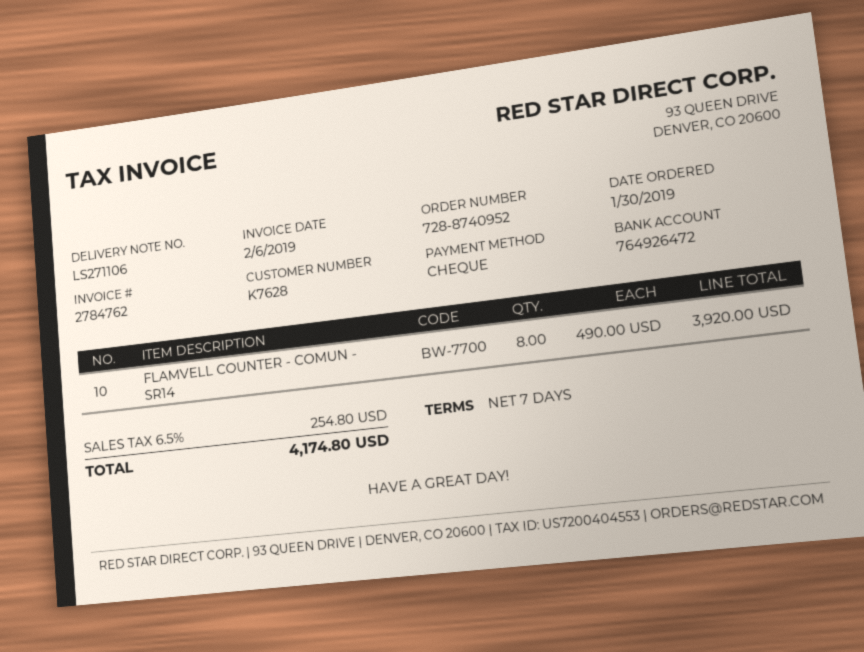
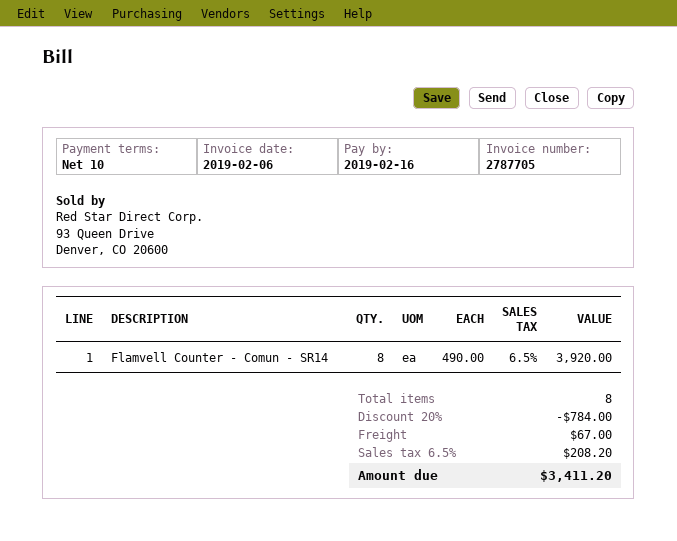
invoice number: 2784762 -> 2787705
payment terms: 7 days -> 10 days
discount: none -> 20% = 784.00
shipping: none -> 67.00
tax: 6.5% = 254.80 -> 6.5% = 208.20
total: 4174.80 -> 3411.20

